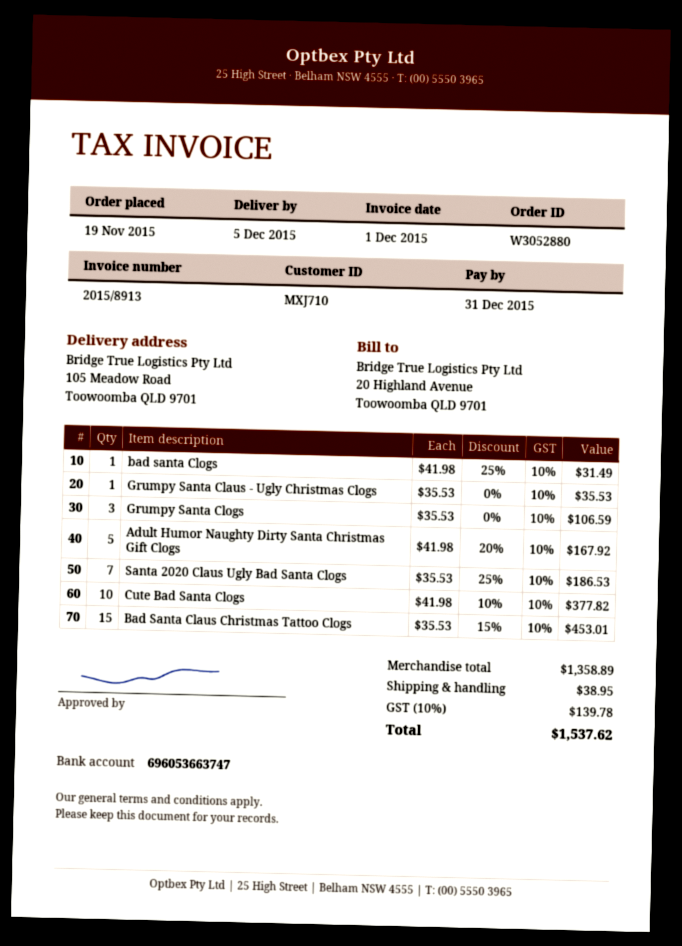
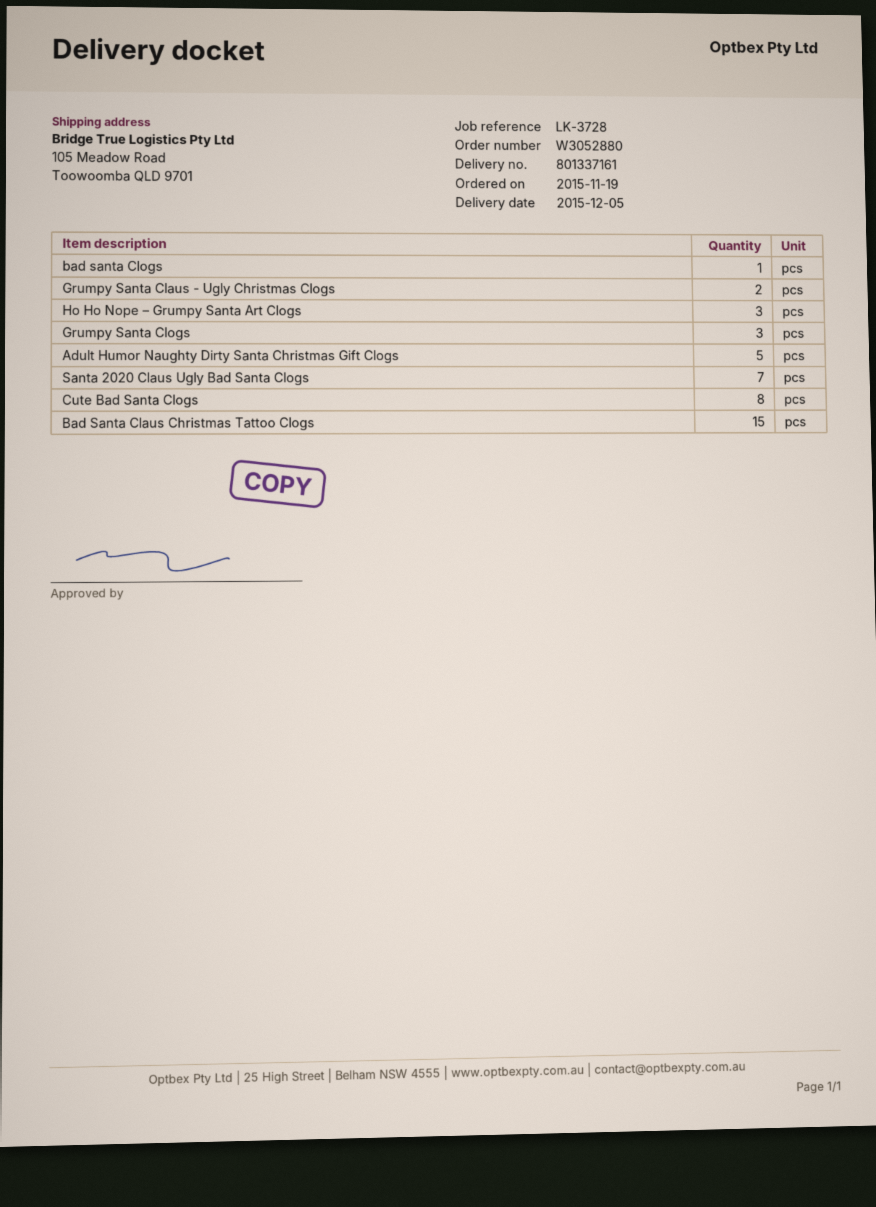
Grumpy Santa Claus - Ugly Christmas Clogs: 1 -> 2
Cute Bad Santa Clogs: 10 -> 8
Ho Ho Nope – Grumpy Santa Art Clogs: none -> 3

